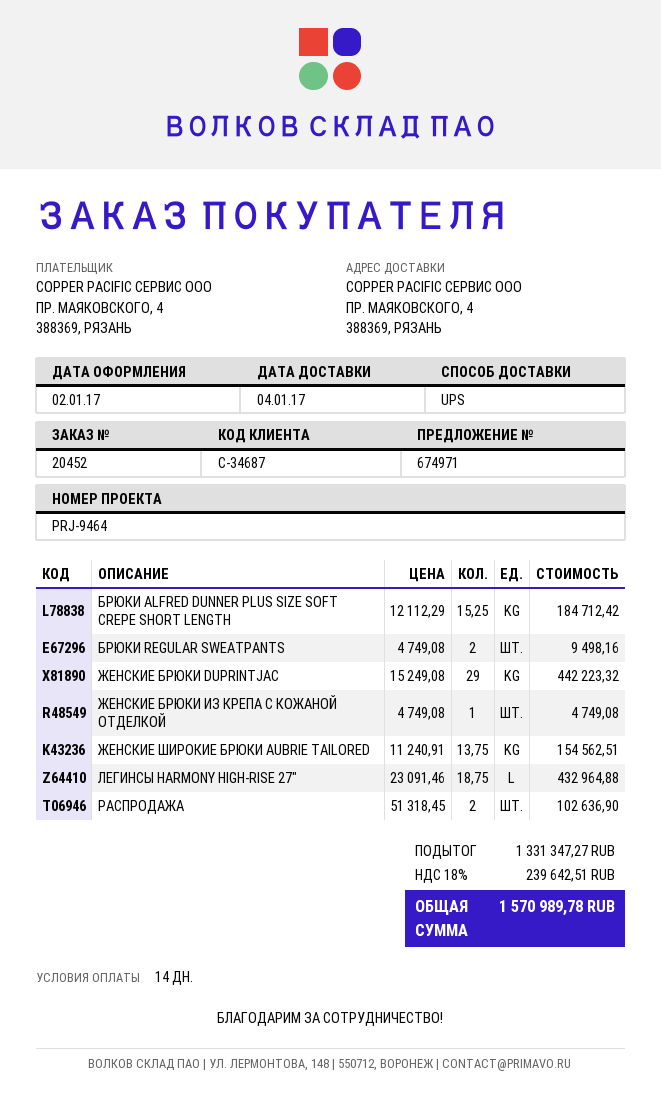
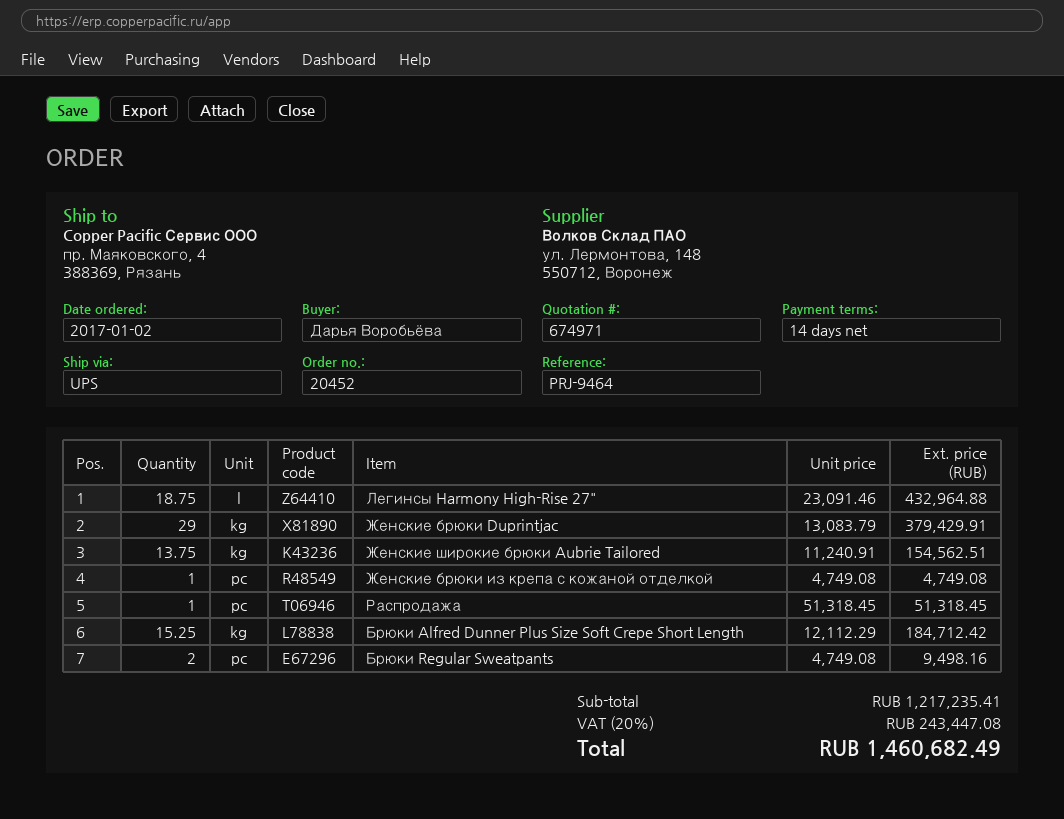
ЖЕНСКИЕ БРЮКИ DUPRINTJAC: 29 x 15249.08 = 442223.32 -> 29 x 13083.79 = 379429.91
РАСПРОДАЖА: 2 x 51318.45 = 102636.90 -> 1 x 51318.45 = 51318.45
subtotal: 1331347.27 -> 1217235.41
tax: 18% = 239642.51 -> 20% = 243447.08
total: 1570989.78 -> 1460682.49

